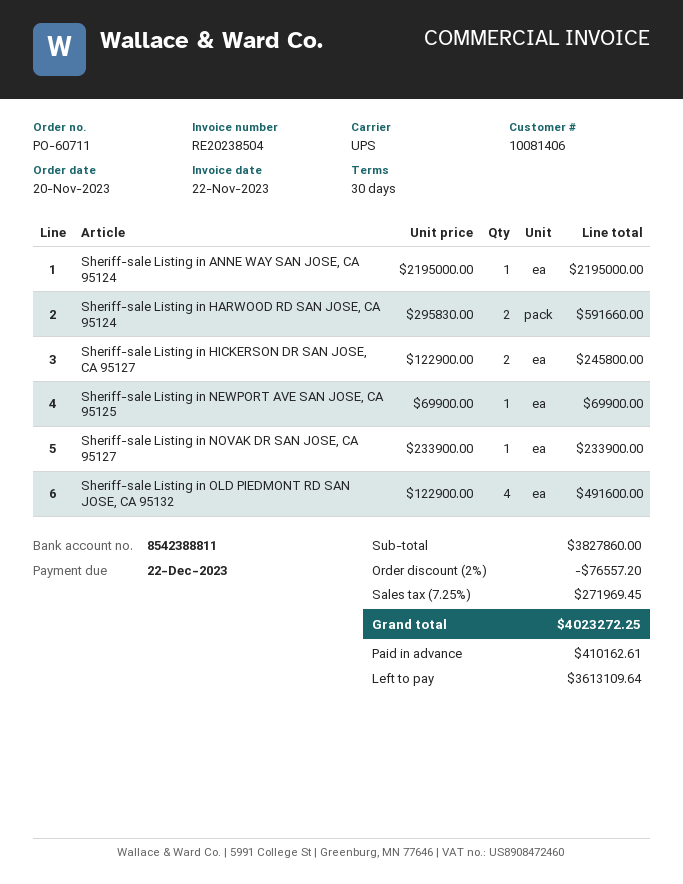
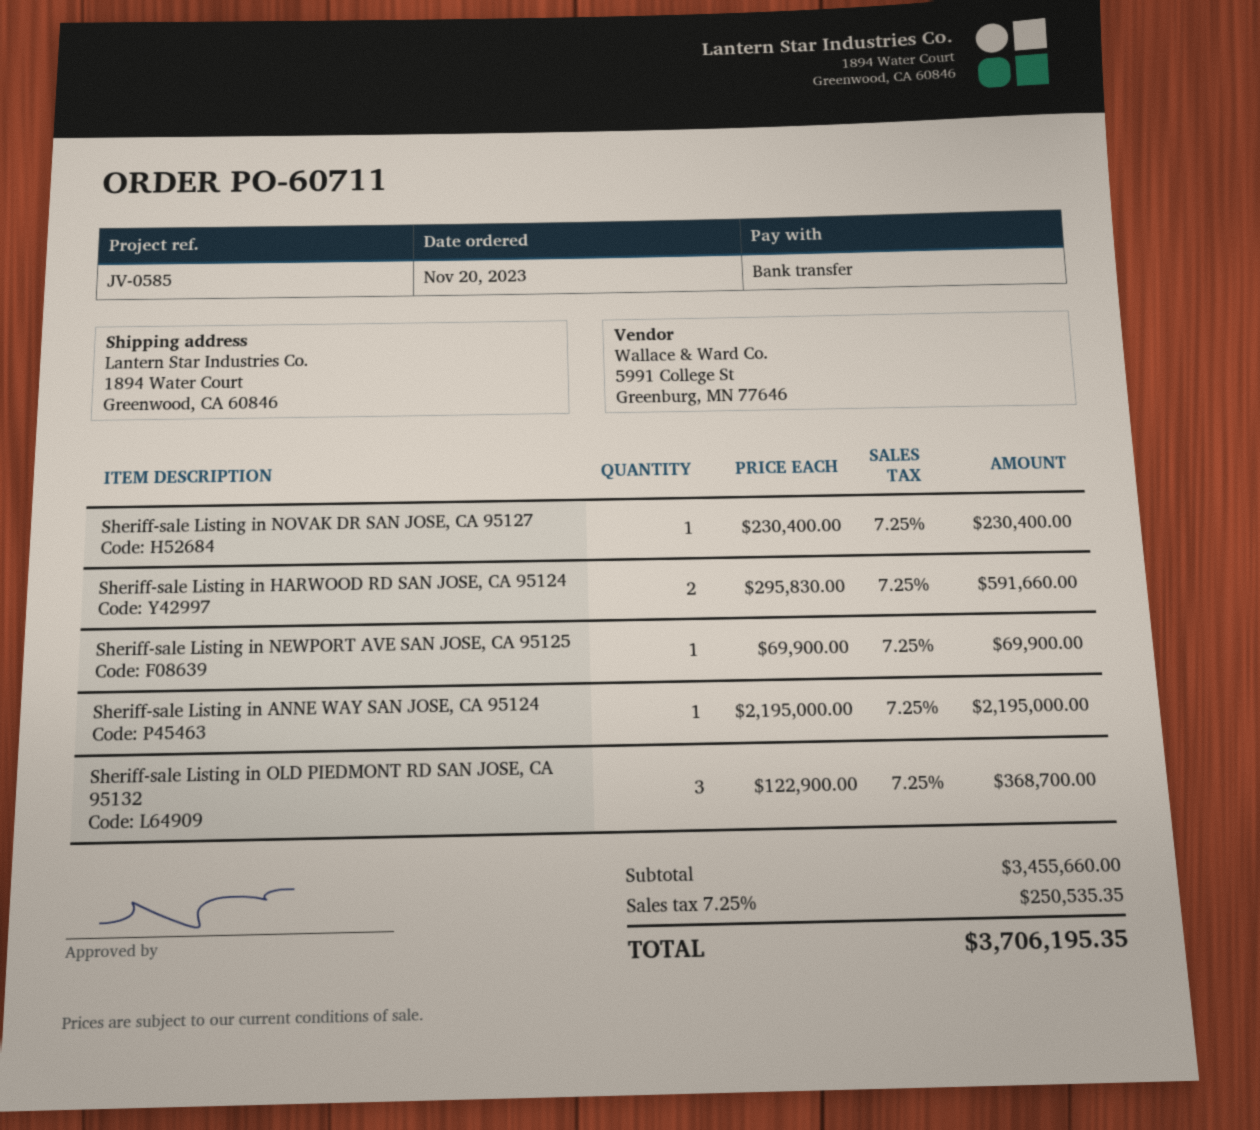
Sheriff-sale Listing in HICKERSON DR SAN JOSE, CA 95127: 2 x 122900.00 = 245800.00 -> none
Sheriff-sale Listing in NOVAK DR SAN JOSE, CA 95127: 1 x 233900.00 = 233900.00 -> 1 x 230400.00 = 230400.00
Sheriff-sale Listing in OLD PIEDMONT RD SAN JOSE, CA 95132: 4 x 122900.00 = 491600.00 -> 3 x 122900.00 = 368700.00
subtotal: 3827860.00 -> 3455660.00
discount: 2% = 76557.20 -> none
tax: 7.25% = 271969.45 -> 7.25% = 250535.35
total: 4023272.25 -> 3706195.35

